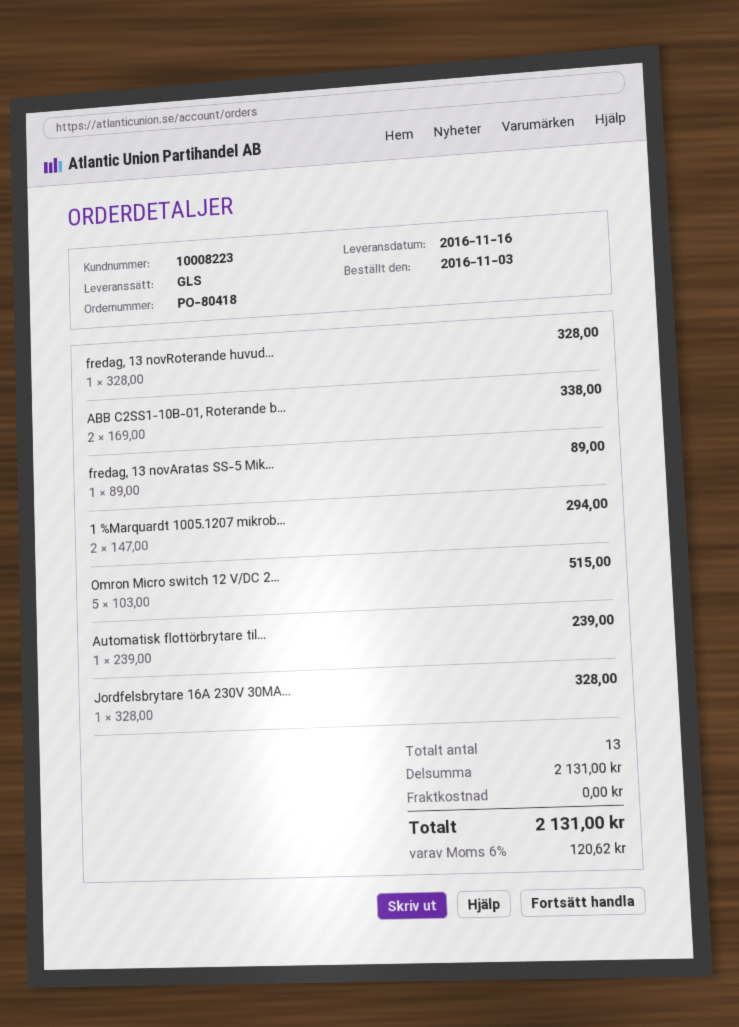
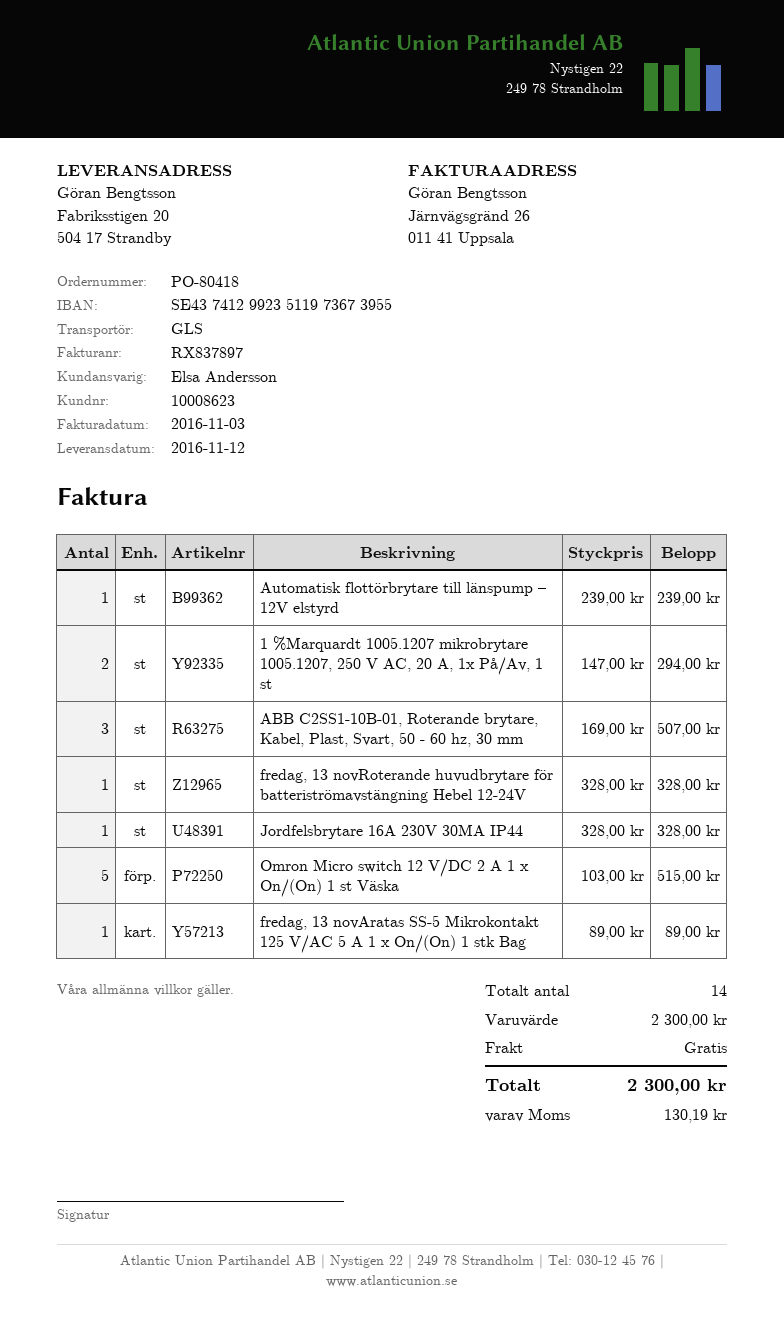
delivery date: 2016-11-16 -> 2016-11-12
customer number: 10008223 -> 10008623
ABB C2SS1-10B-01, Roterande b...: 2 x 169.00 = 338.00 -> 3 x 169.00 = 507.00
total quantity: 13 -> 14
subtotal: 2131.00 -> 2300.00
tax: 120.62 -> 130.19
total: 2131.00 -> 2300.00

